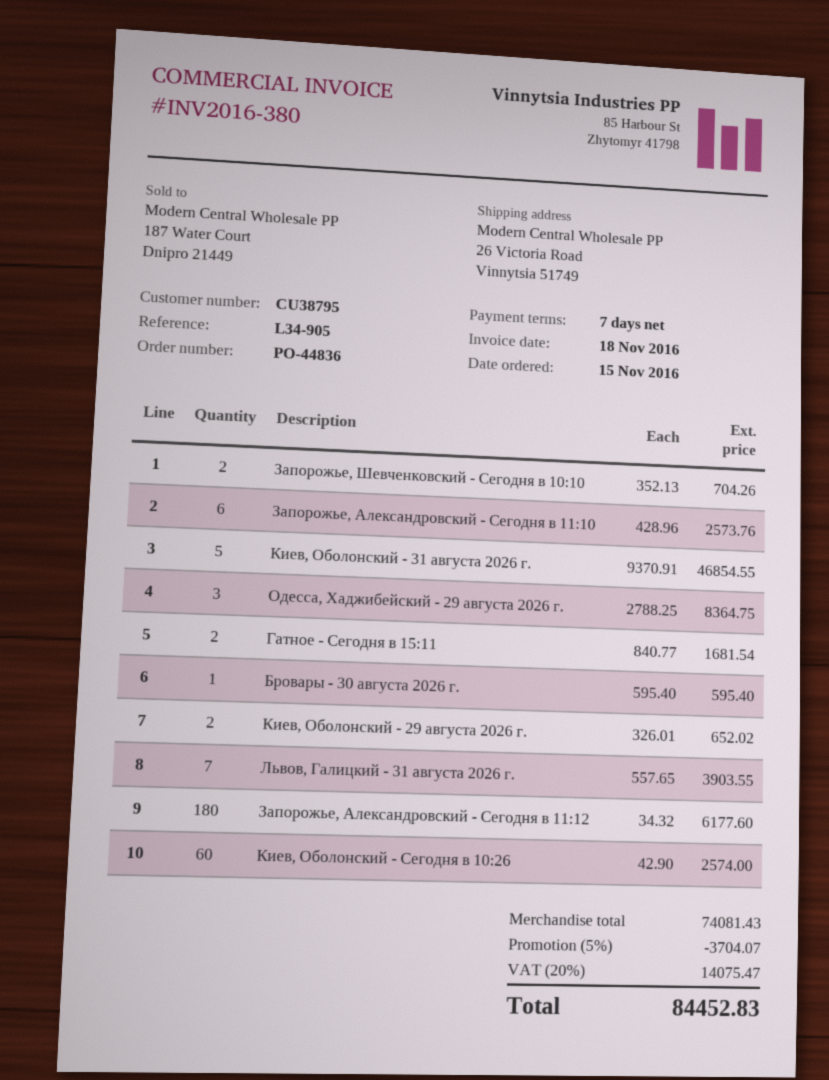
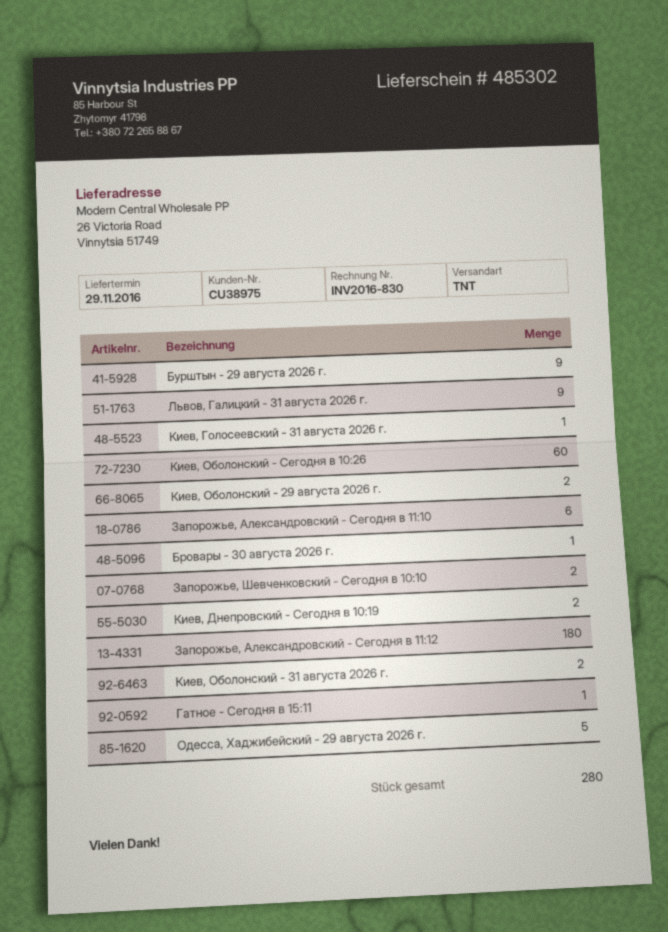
invoice number: INV2016-380 -> INV2016-830
customer number: CU38795 -> CU38975
Киев, Оболонский - 31 августа 2026 г.: 5 -> 2
Одесса, Хаджибейский - 29 августа 2026 г.: 3 -> 5
Гатное - Сегодня в 15:11: 2 -> 1
Львов, Галицкий - 31 августа 2026 г.: 7 -> 9
Бурштын - 29 августа 2026 г.: none -> 9
Киев, Голосеевский - 31 августа 2026 г.: none -> 1
Киев, Днепровский - Сегодня в 10:19: none -> 2

